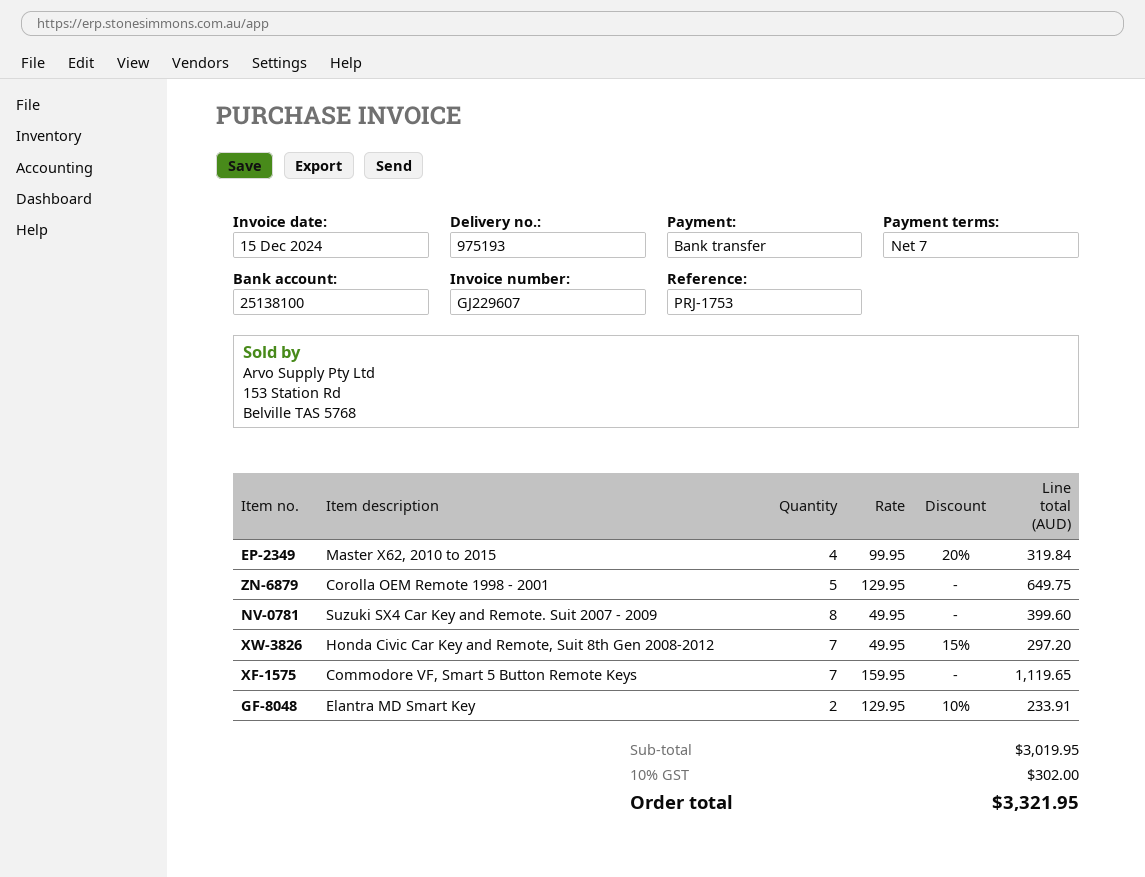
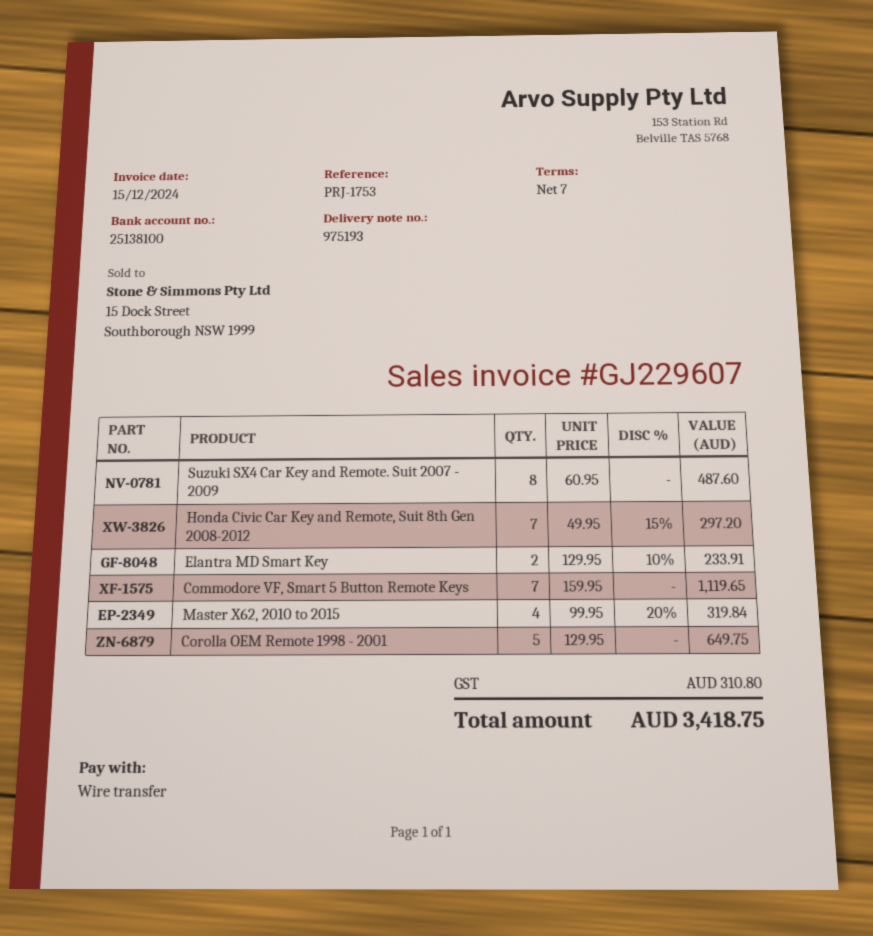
Suzuki SX4 Car Key and Remote. Suit 2007 - 2009: 8 x 49.95 = 399.60 -> 8 x 60.95 = 487.60
tax: 302.00 -> 310.80
total: 3321.95 -> 3418.75

